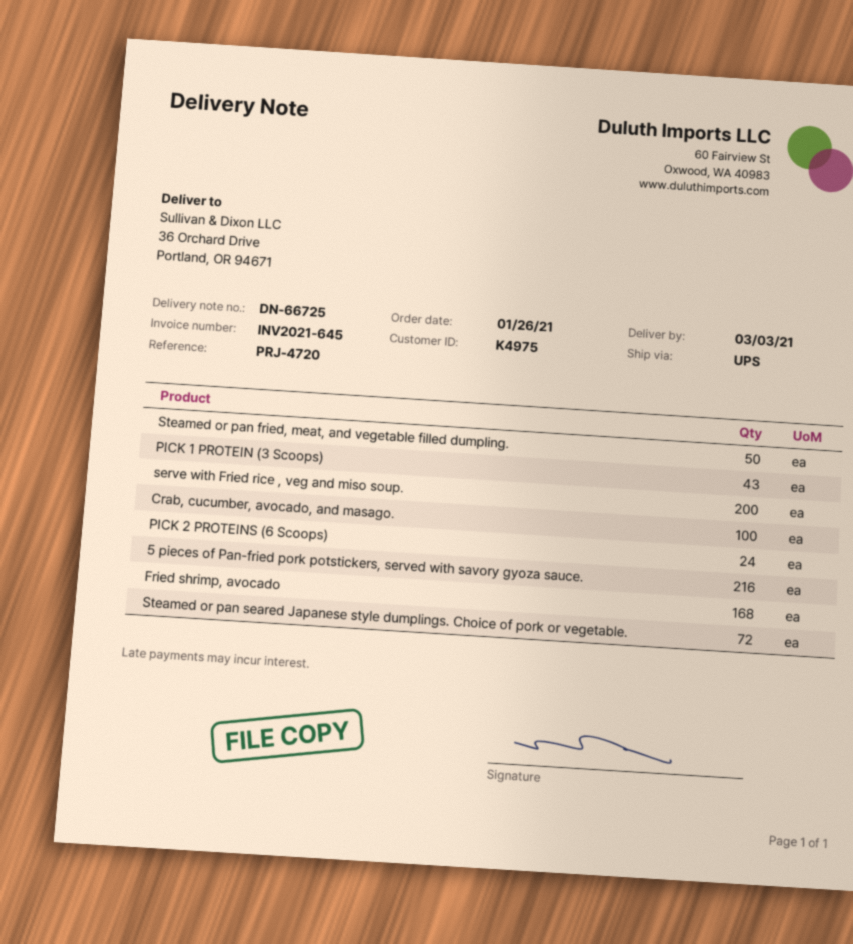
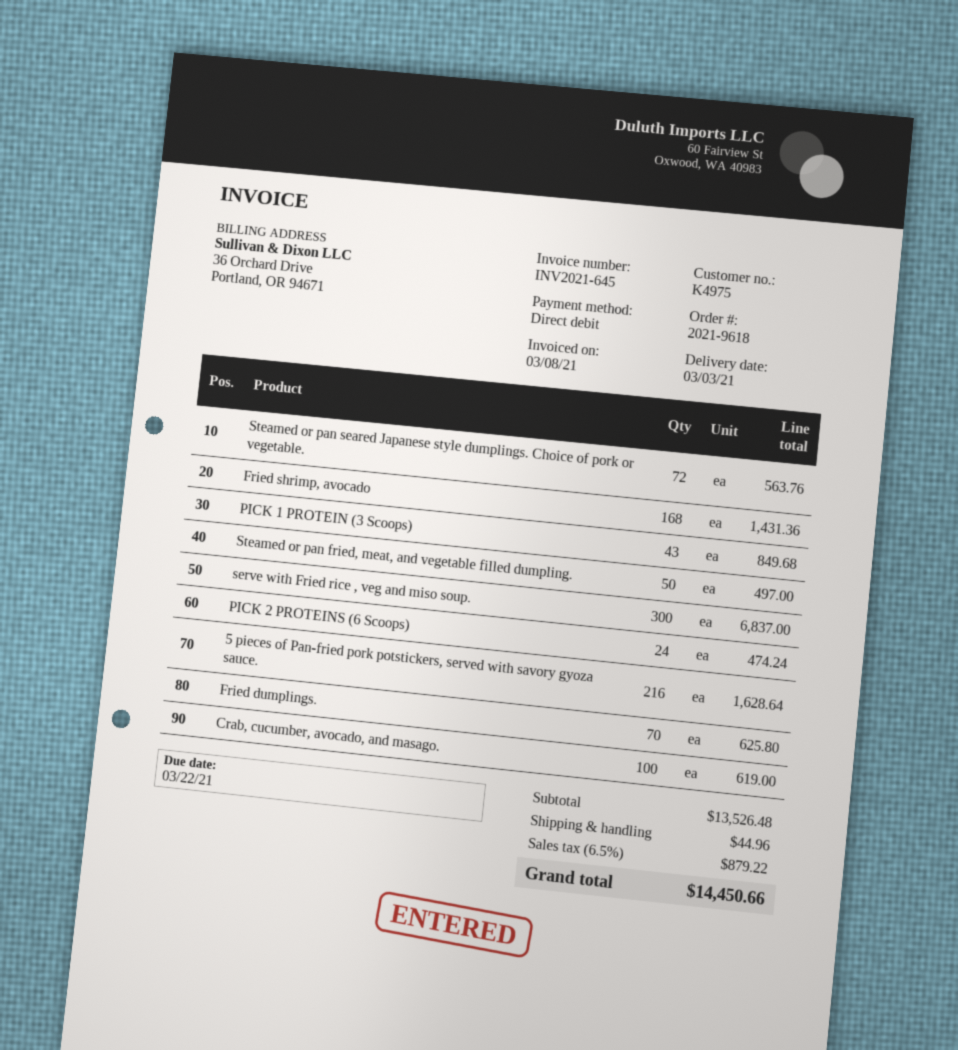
serve with Fried rice , veg and miso soup.: 200 -> 300
Fried dumplings.: none -> 70

